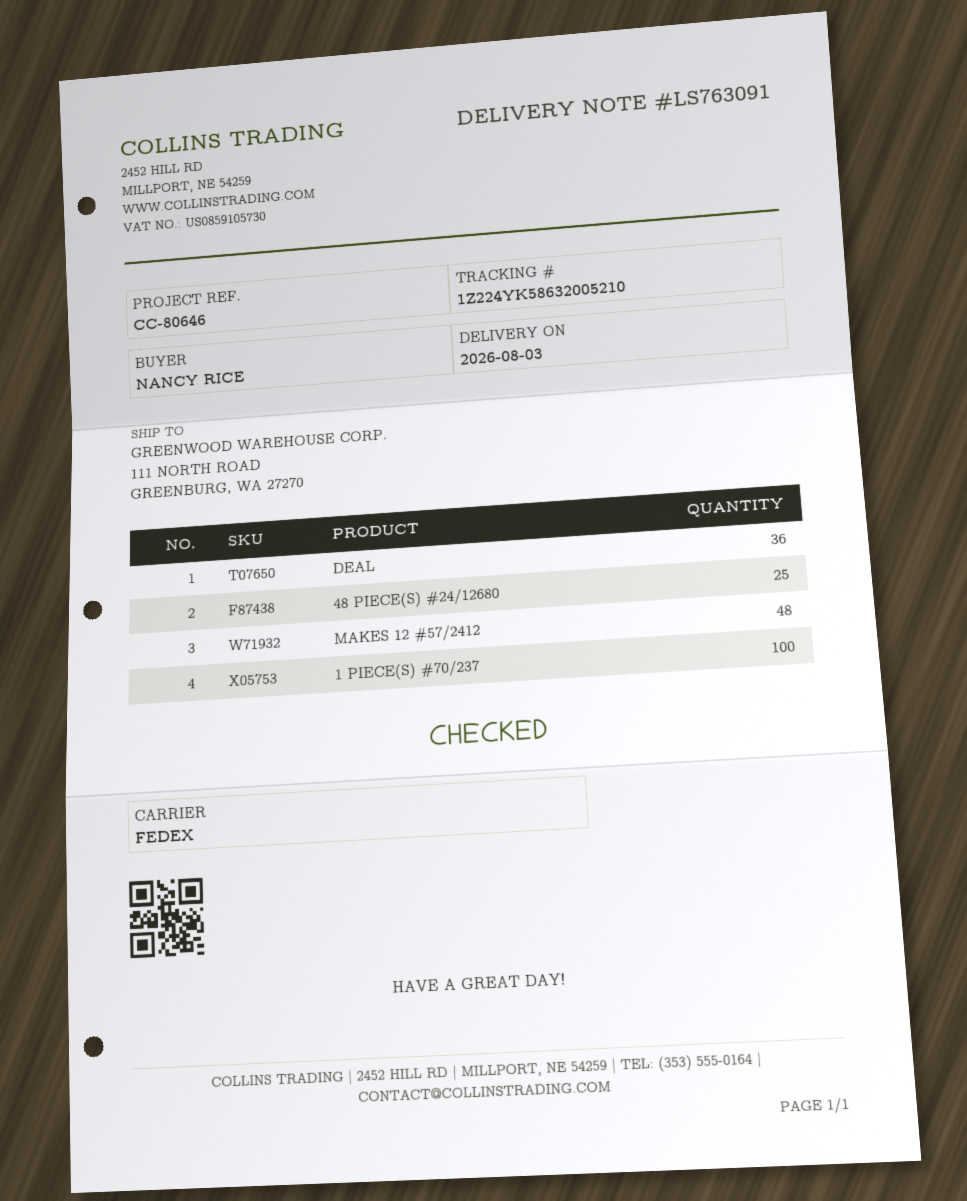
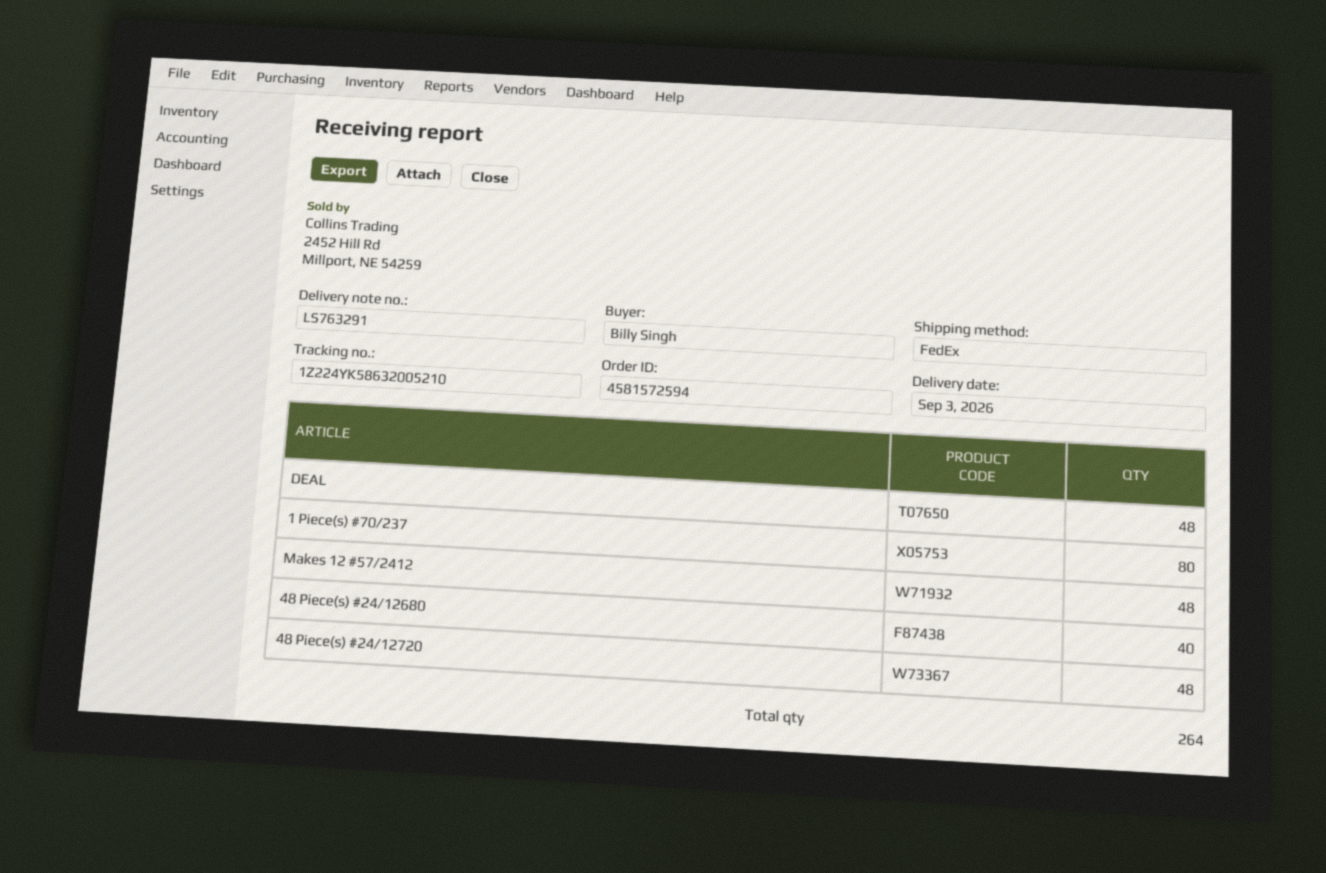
delivery note number: LS763091 -> LS763291
delivery date: 2026-08-03 -> 2026-09-03
ordered by: NANCY RICE -> Billy Singh
DEAL: 36 -> 48
48 PIECE(S) #24/12680: 25 -> 40
1 PIECE(S) #70/237: 100 -> 80
48 Piece(s) #24/12720: none -> 48

